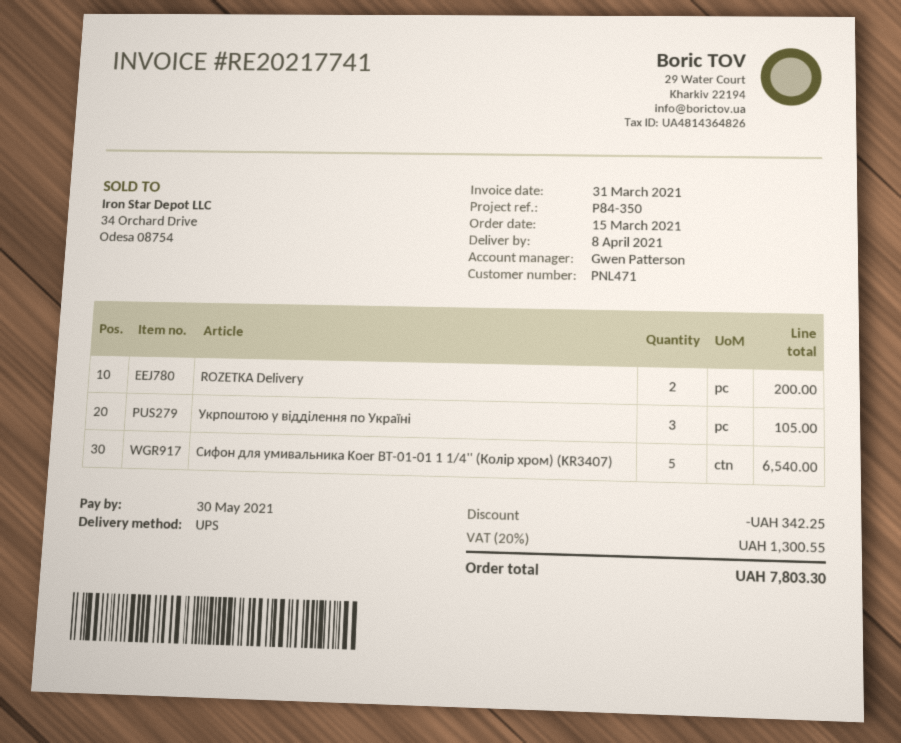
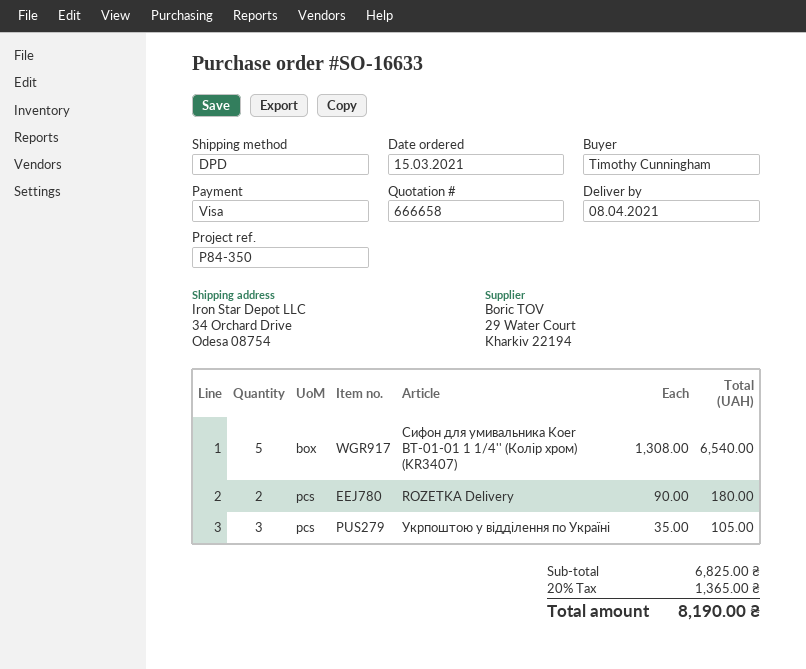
shipping method: UPS -> DPD
ROZETKA Delivery: 2 for 200.00 -> 2 for 180.00
discount: 342.25 -> none
tax: 20% = 1300.55 -> 20% = 1365.00
total: 7803.30 -> 8190.00

